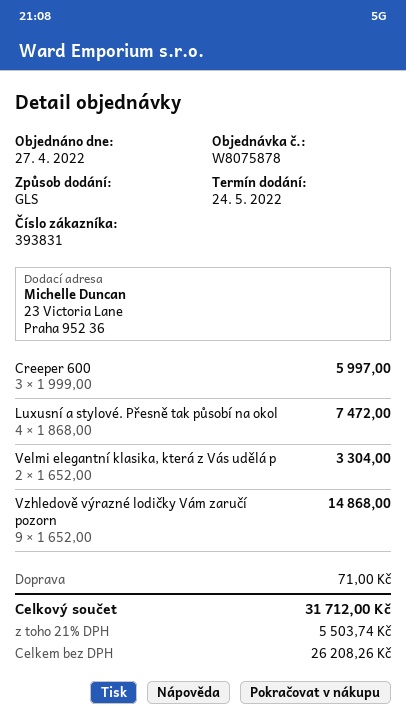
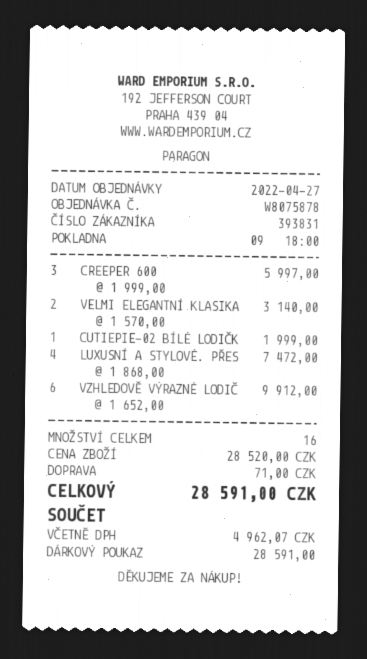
Velmi elegantní klasika, která z Vás udělá p: 2 x 1652.00 = 3304.00 -> 2 x 1570.00 = 3140.00
Vzhledově výrazné lodičky Vám zaručí pozorn: 9 x 1652.00 = 14868.00 -> 6 x 1652.00 = 9912.00
CUTIEPIE-02 BÍLÉ LODIČK: none -> 1 x 1999.00 = 1999.00
tax: 5503.74 -> 4962.07
total: 31712.00 -> 28591.00

